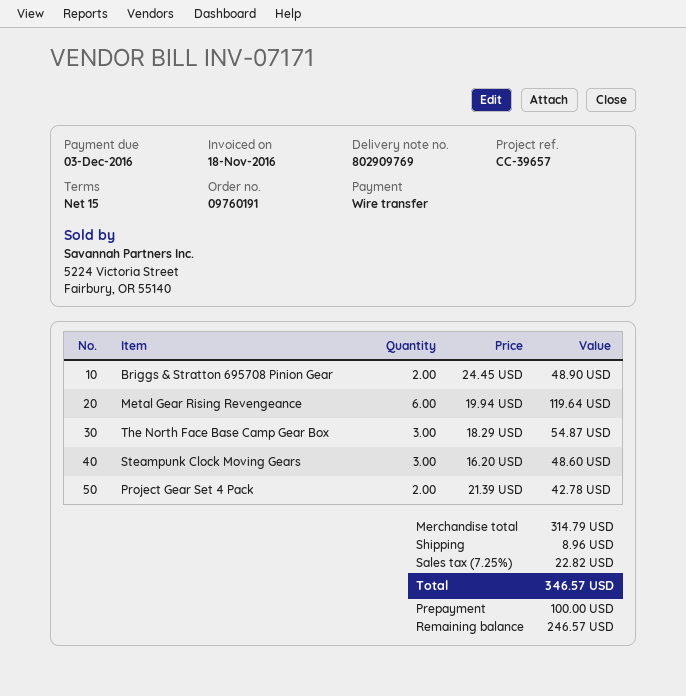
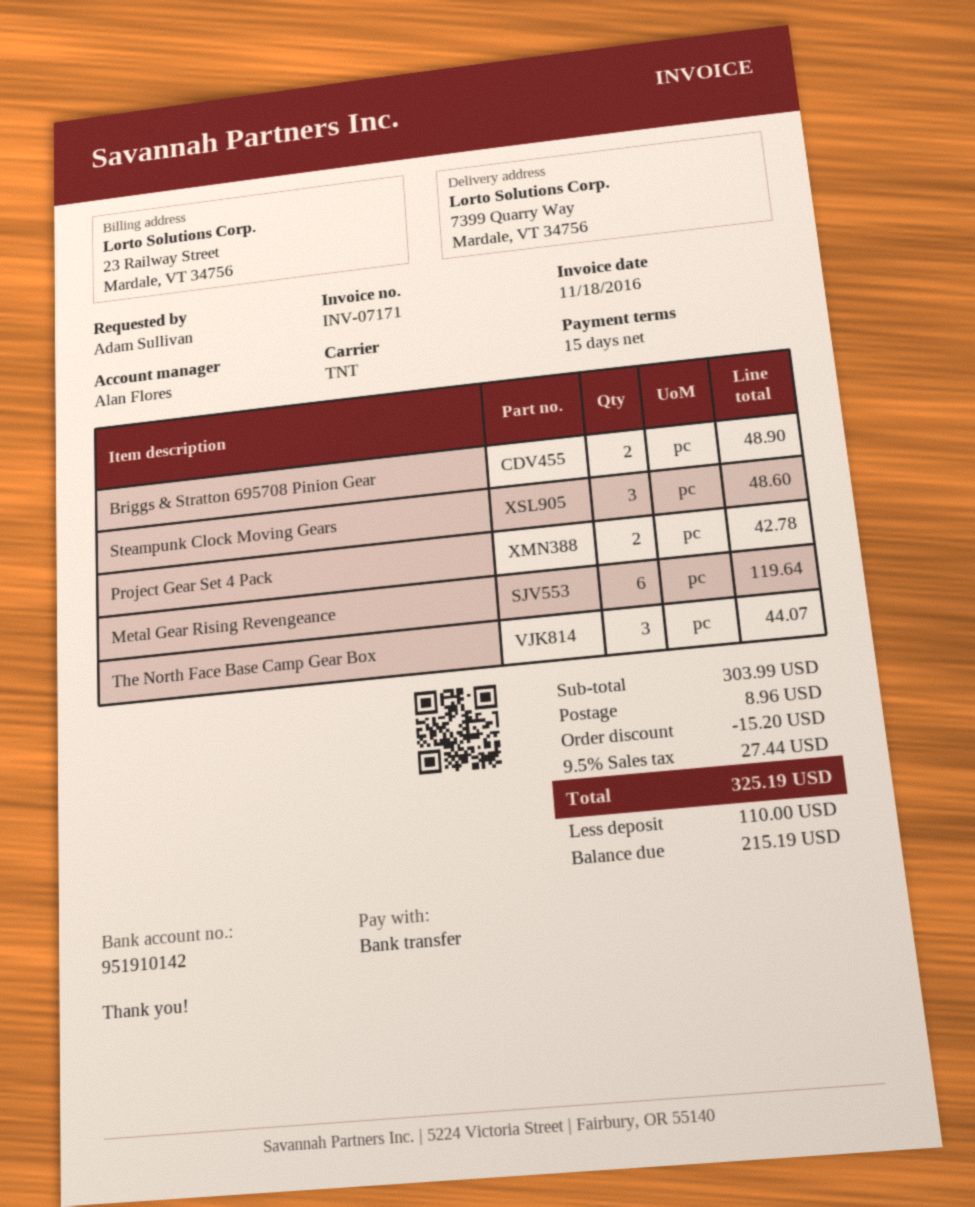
The North Face Base Camp Gear Box: 3 for 54.87 -> 3 for 44.07
subtotal: 314.79 -> 303.99
discount: none -> 15.20
tax: 7.25% = 22.82 -> 9.5% = 27.44
total: 346.57 -> 325.19
deposit: 100.00 -> 110.00
balance: 246.57 -> 215.19

